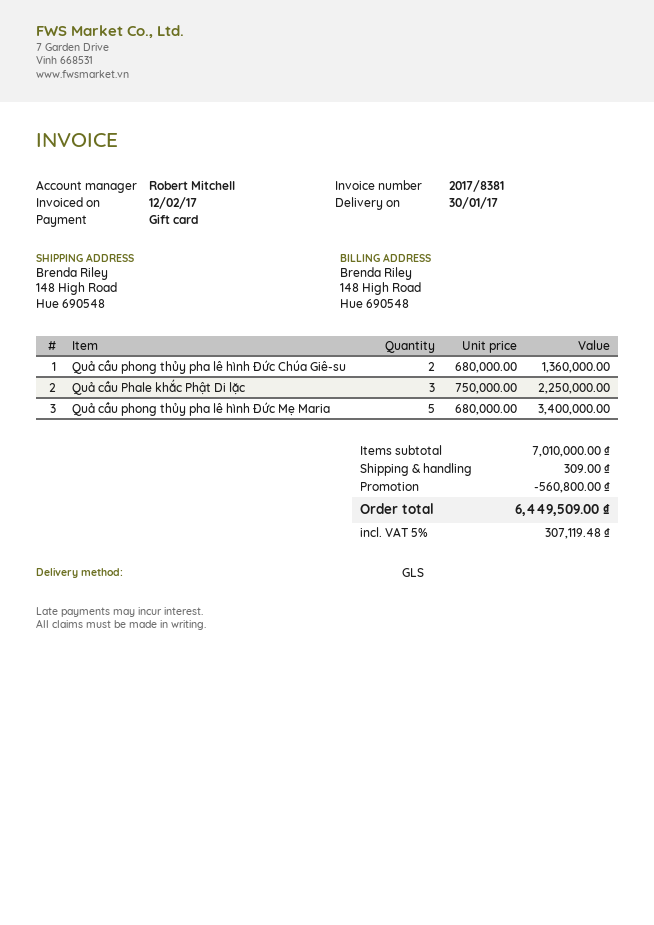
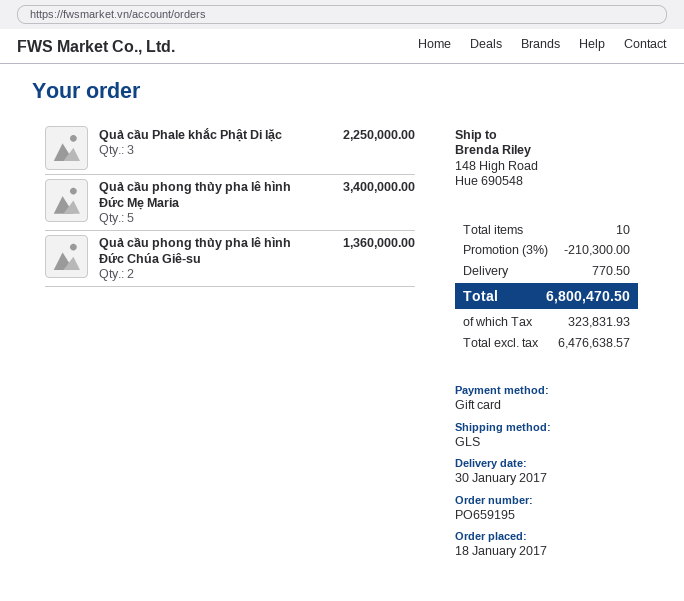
discount: 560800.00 -> 210300.00
shipping: 309.00 -> 770.50
tax: 307119.48 -> 323831.93
total: 6449509.00 -> 6800470.50

